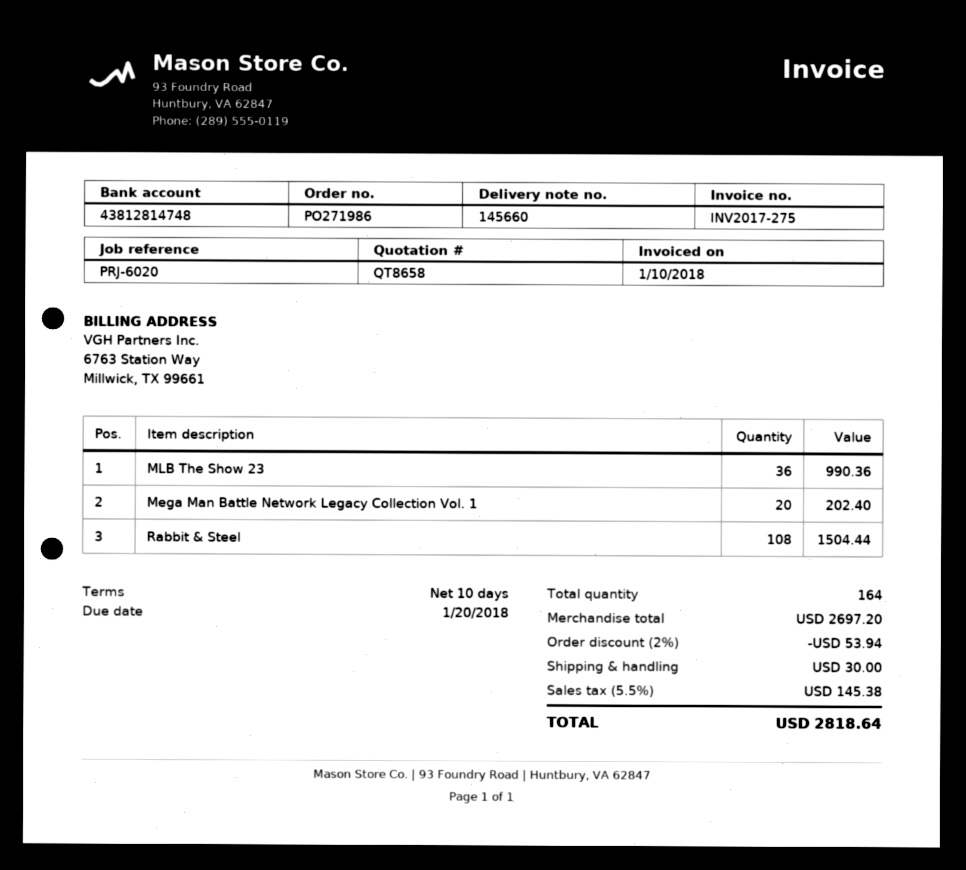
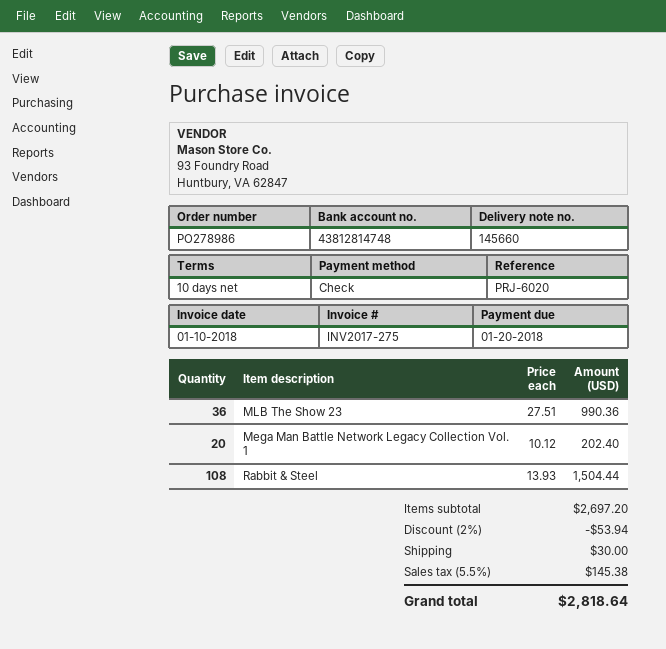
order number: PO271986 -> PO278986

